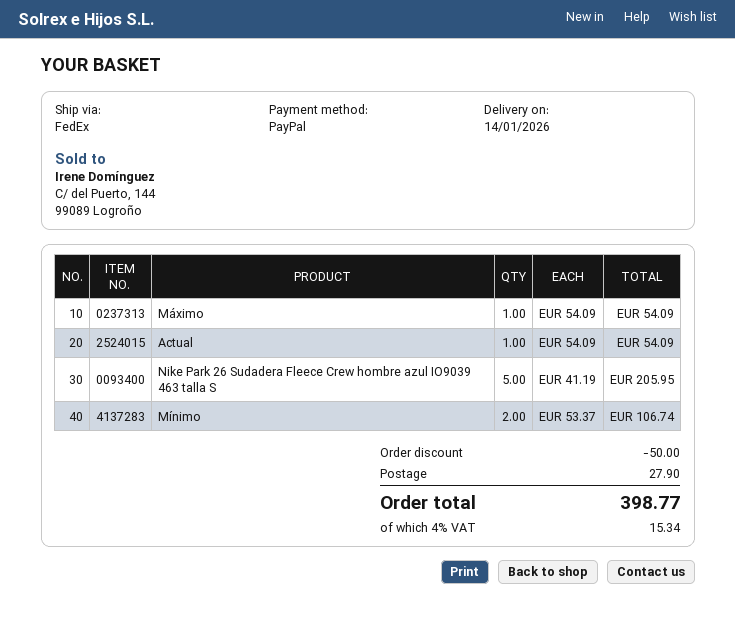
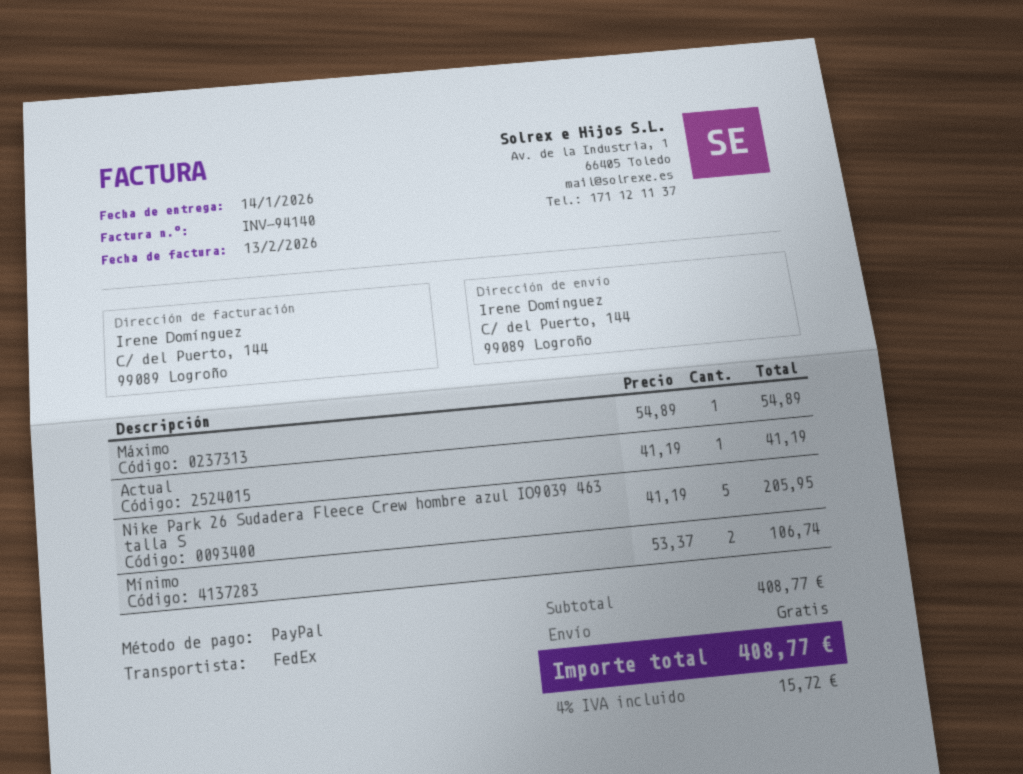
Máximo: 1 x 54.09 = 54.09 -> 1 x 54.89 = 54.89
Actual: 1 x 54.09 = 54.09 -> 1 x 41.19 = 41.19
discount: 50.00 -> none
shipping: 27.90 -> 0.00
tax: 4% = 15.34 -> 4% = 15.72
total: 398.77 -> 408.77

